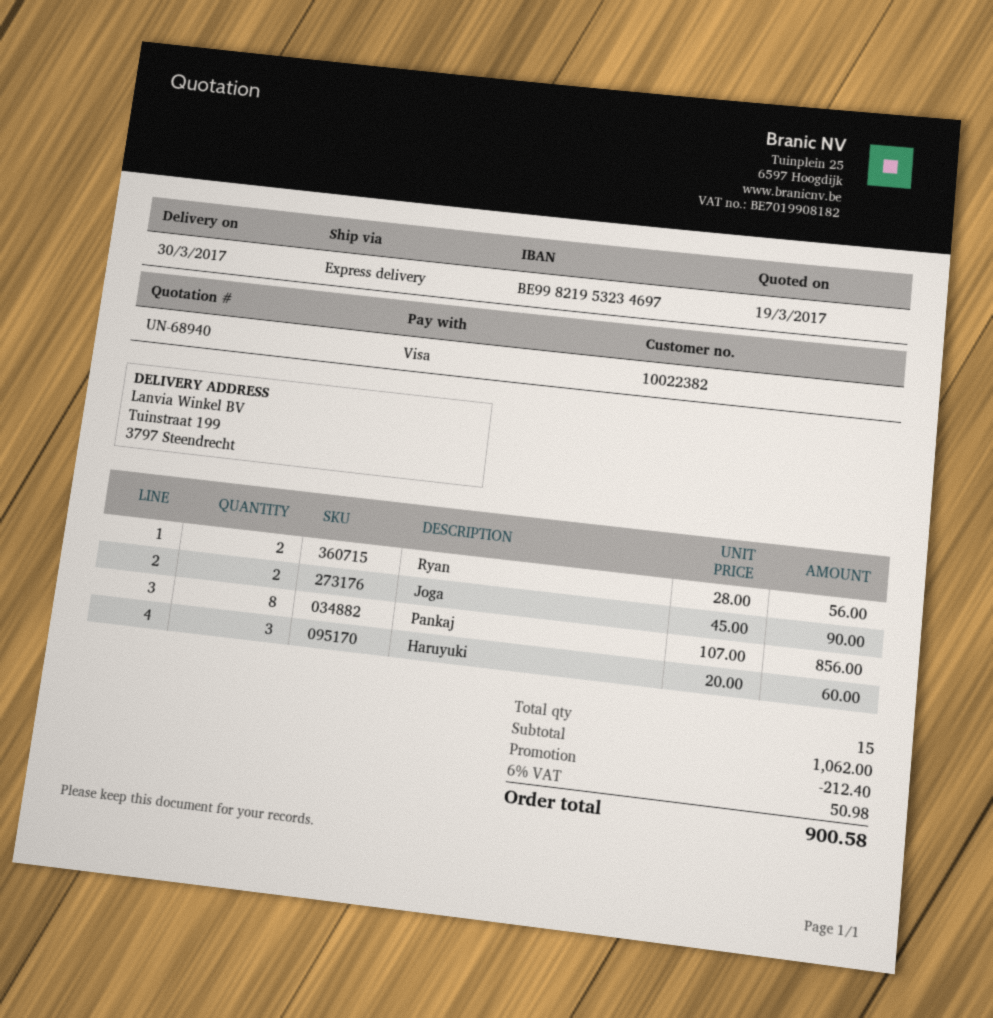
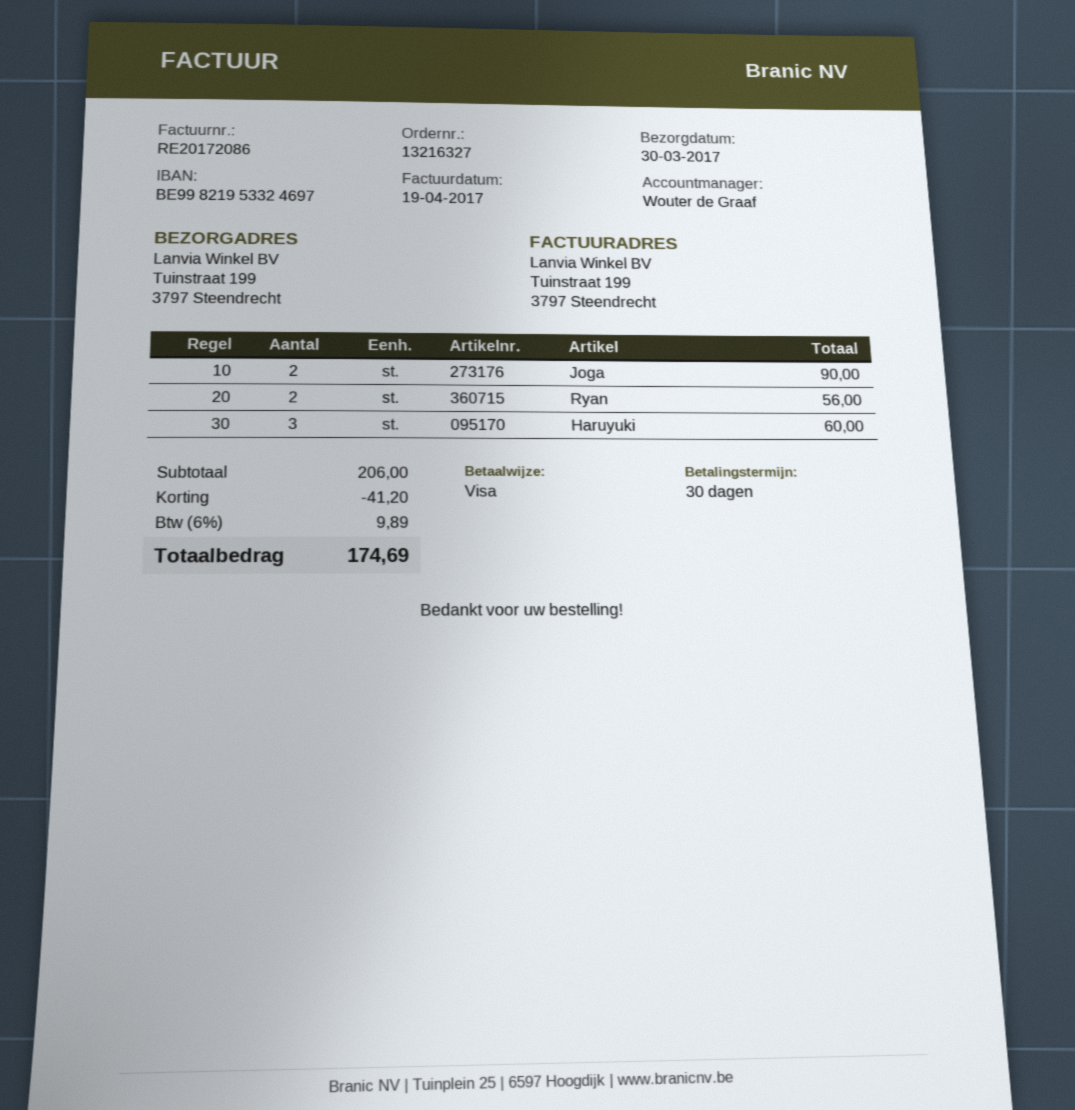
bank account: BE99821953234697 -> BE99821953324697
Pankaj: 8 for 856.00 -> none
subtotal: 1062.00 -> 206.00
discount: 212.40 -> 41.20
tax: 6% = 50.98 -> 6% = 9.89
total: 900.58 -> 174.69

